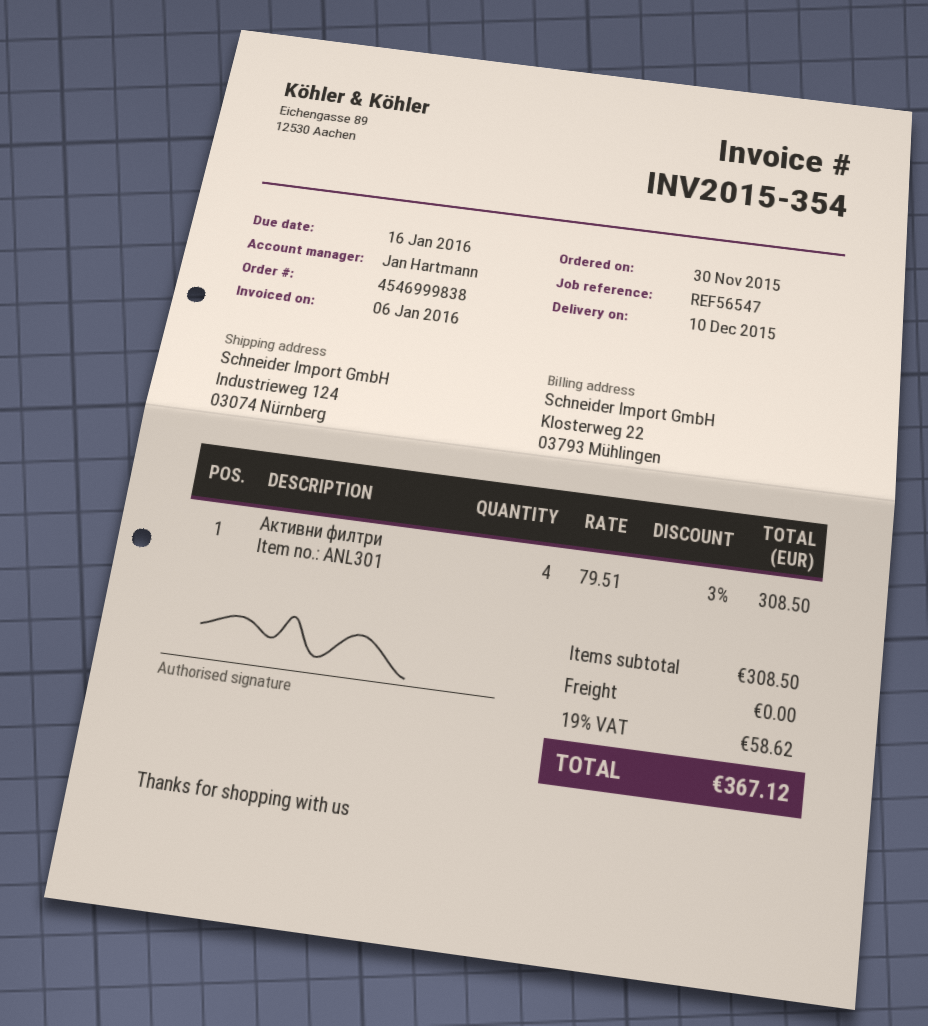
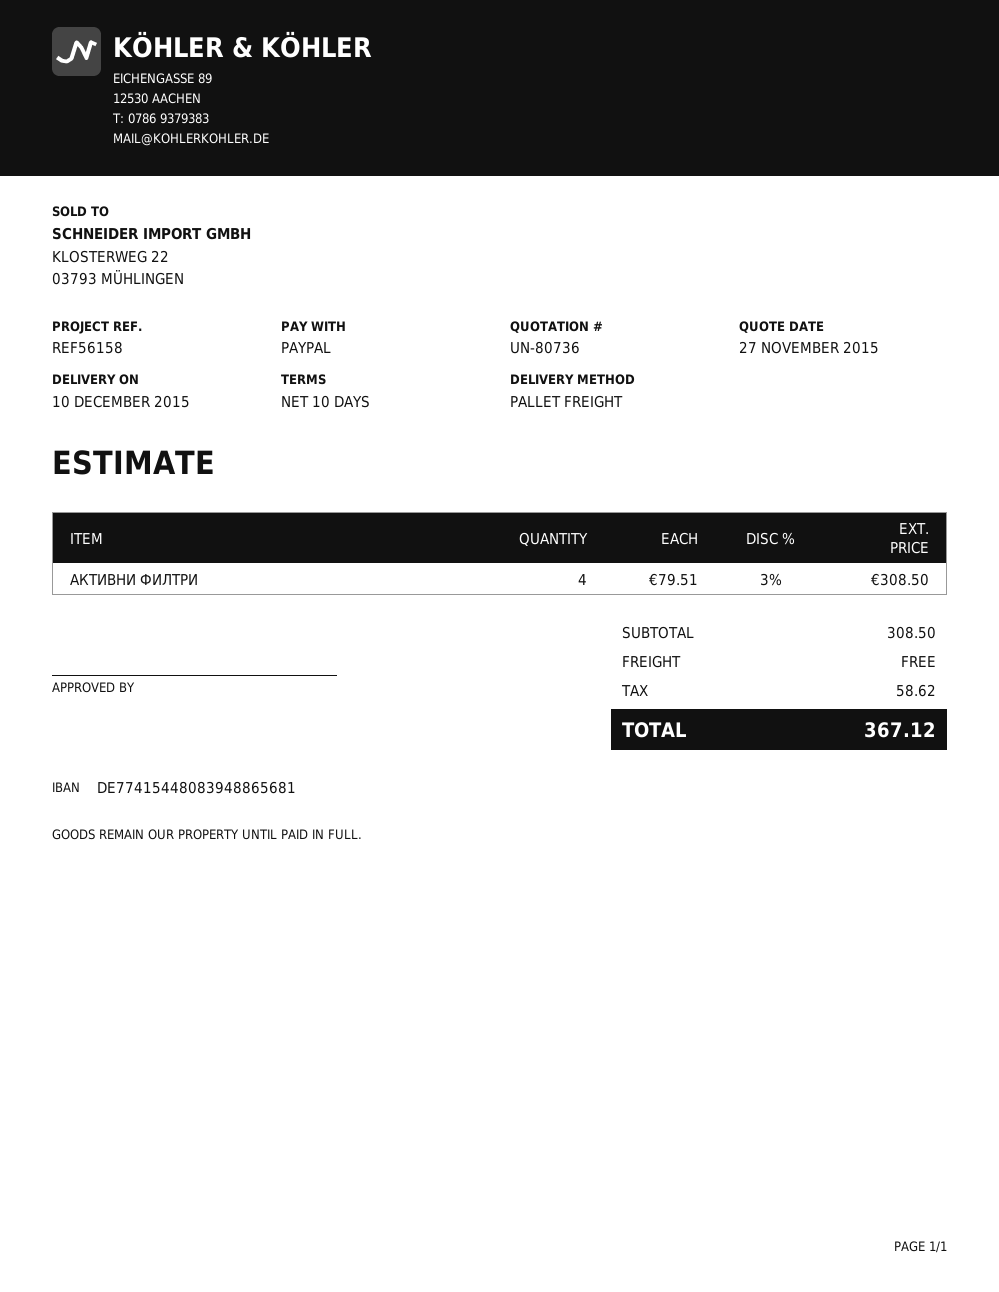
reference: REF56547 -> REF56158

